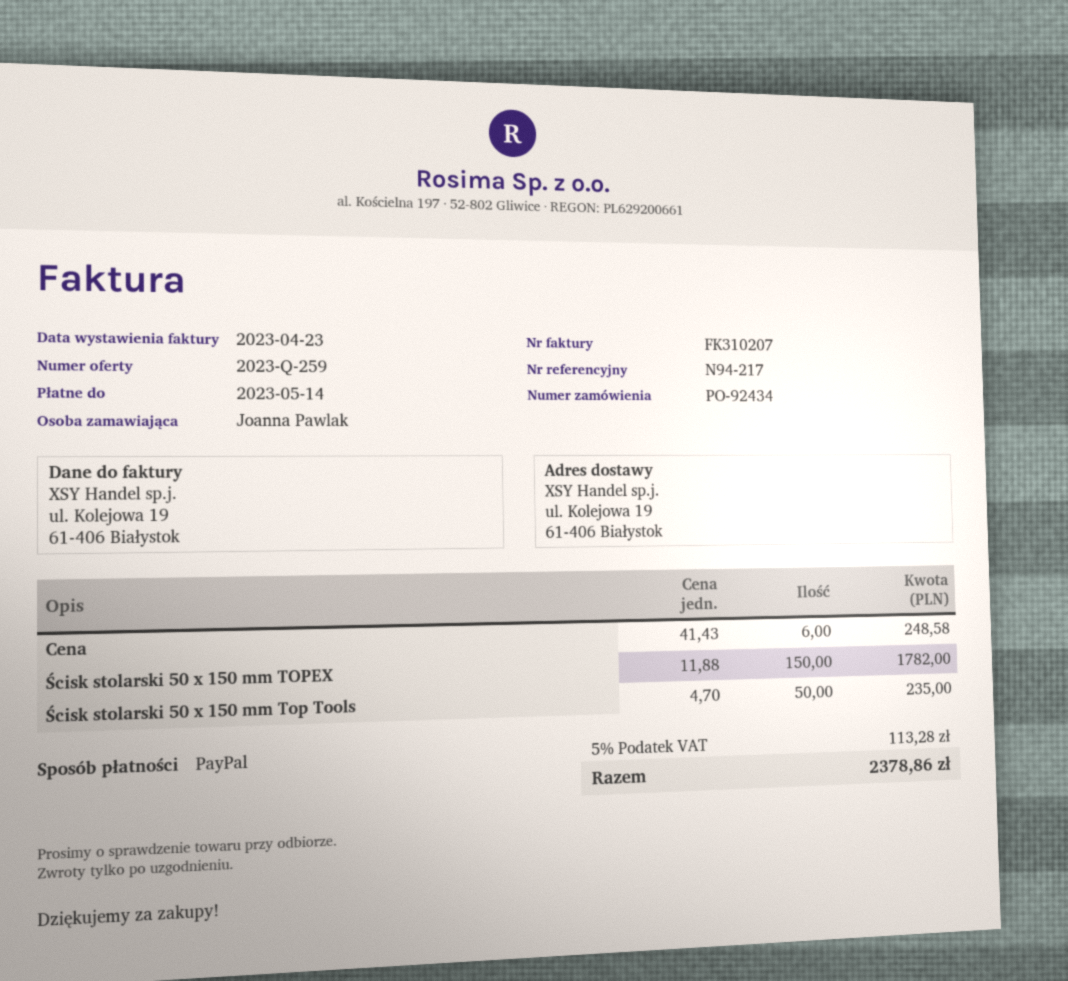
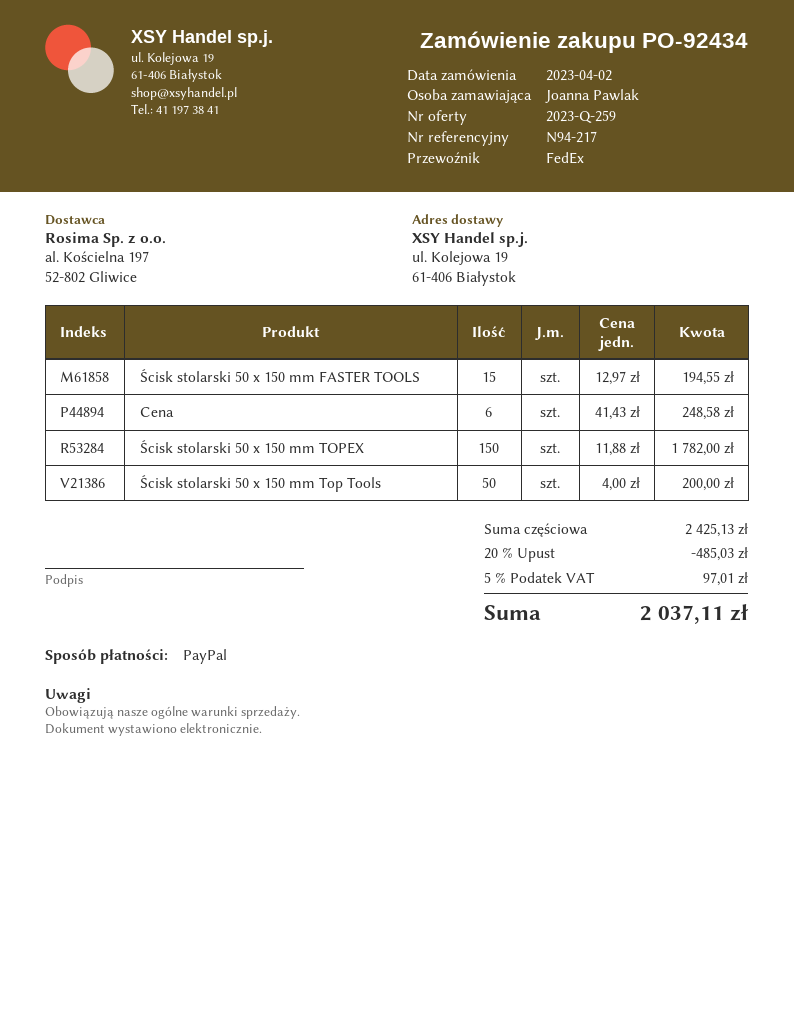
Ścisk stolarski 50 x 150 mm Top Tools: 50 x 4.70 = 235.00 -> 50 x 4.00 = 200.00
Ścisk stolarski 50 x 150 mm FASTER TOOLS: none -> 15 x 12.97 = 194.55
discount: none -> 20% = 485.03
tax: 5% = 113.28 -> 5% = 97.01
total: 2378.86 -> 2037.11

